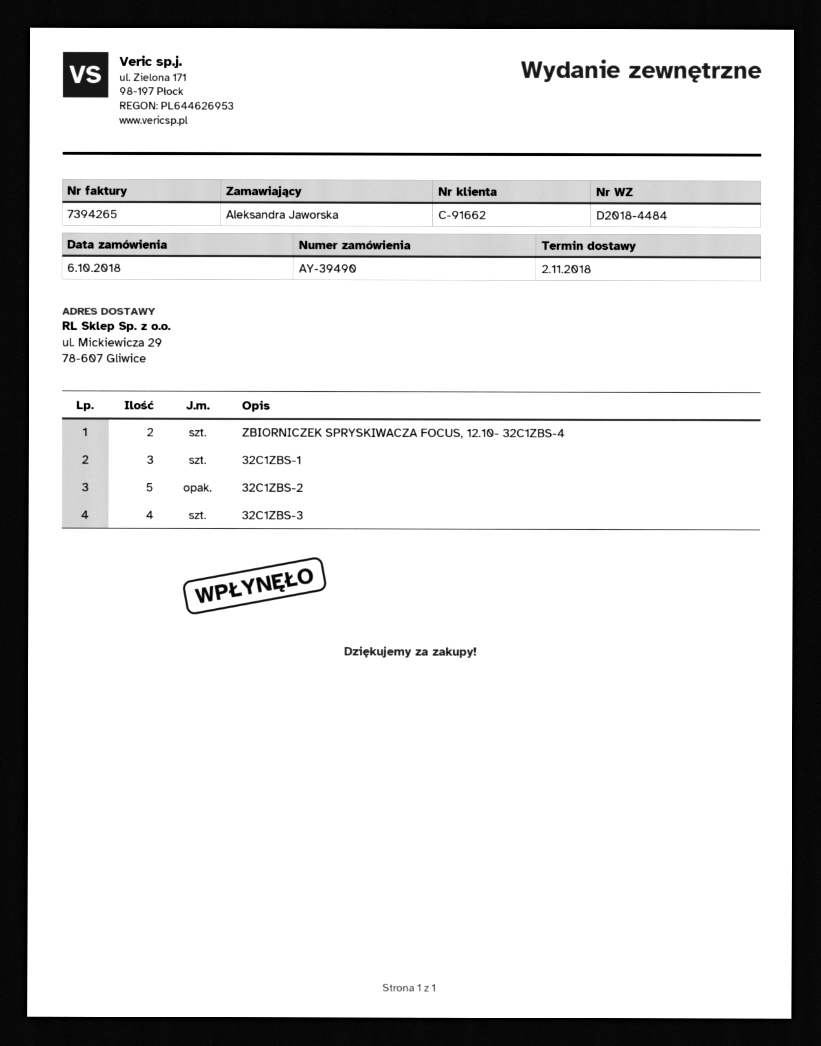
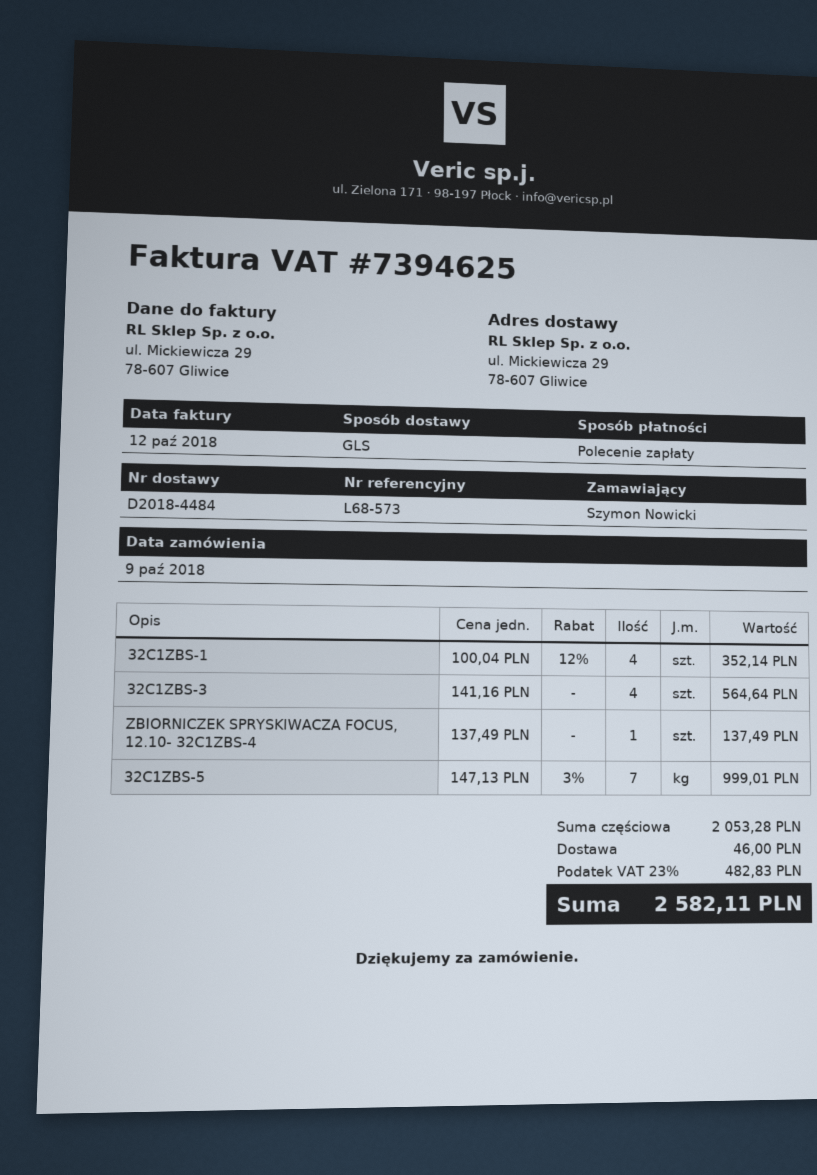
order date: 2018-10-06 -> 2018-10-09
invoice number: 7394265 -> 7394625
ordered by: Aleksandra Jaworska -> Szymon Nowicki
ZBIORNICZEK SPRYSKIWACZA FOCUS, 12.10- 32C1ZBS-4: 2 -> 1
32C1ZBS-1: 3 -> 4
32C1ZBS-2: 5 -> none
32C1ZBS-5: none -> 7

